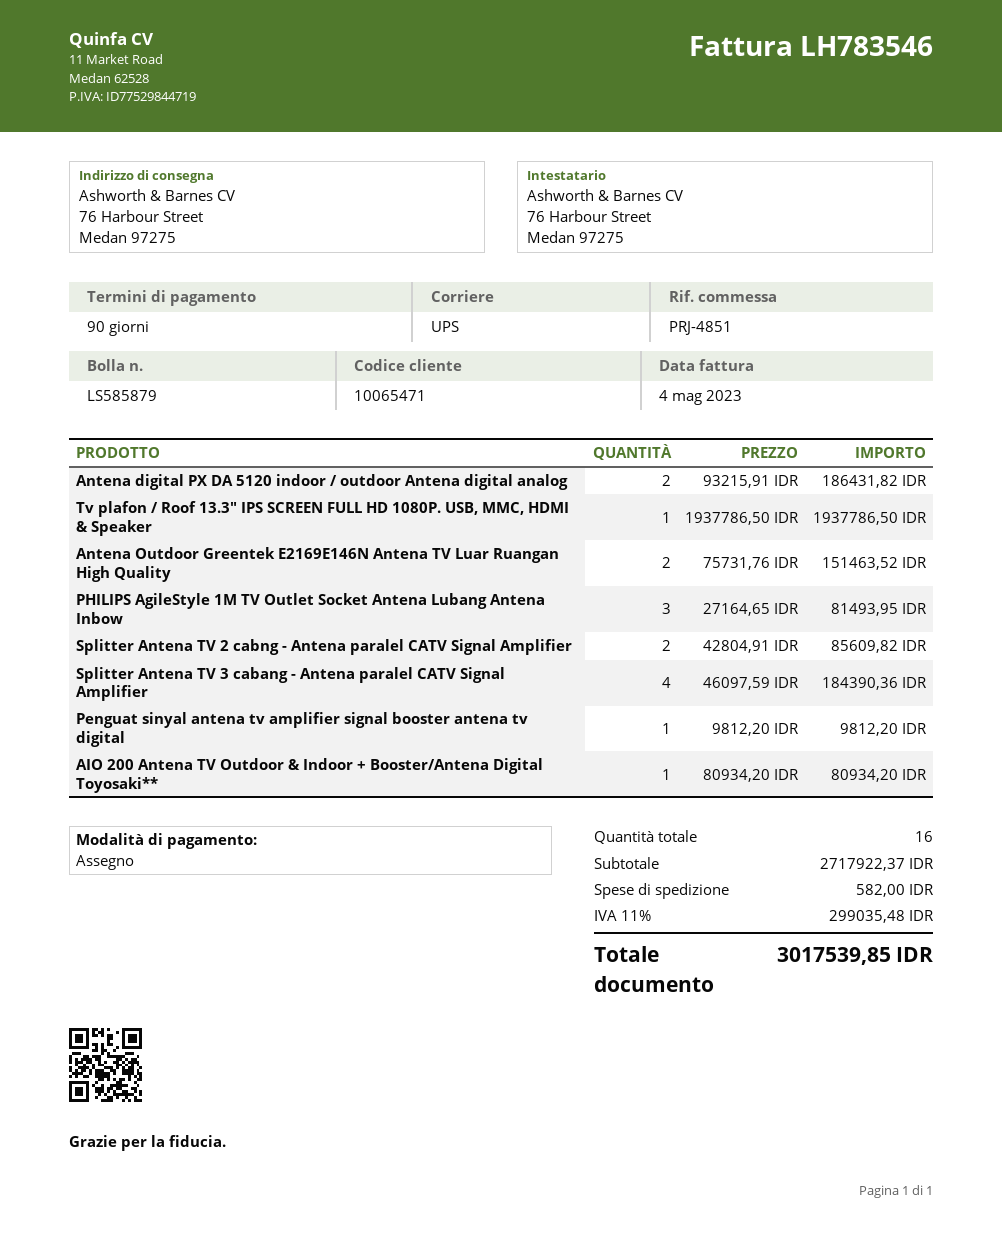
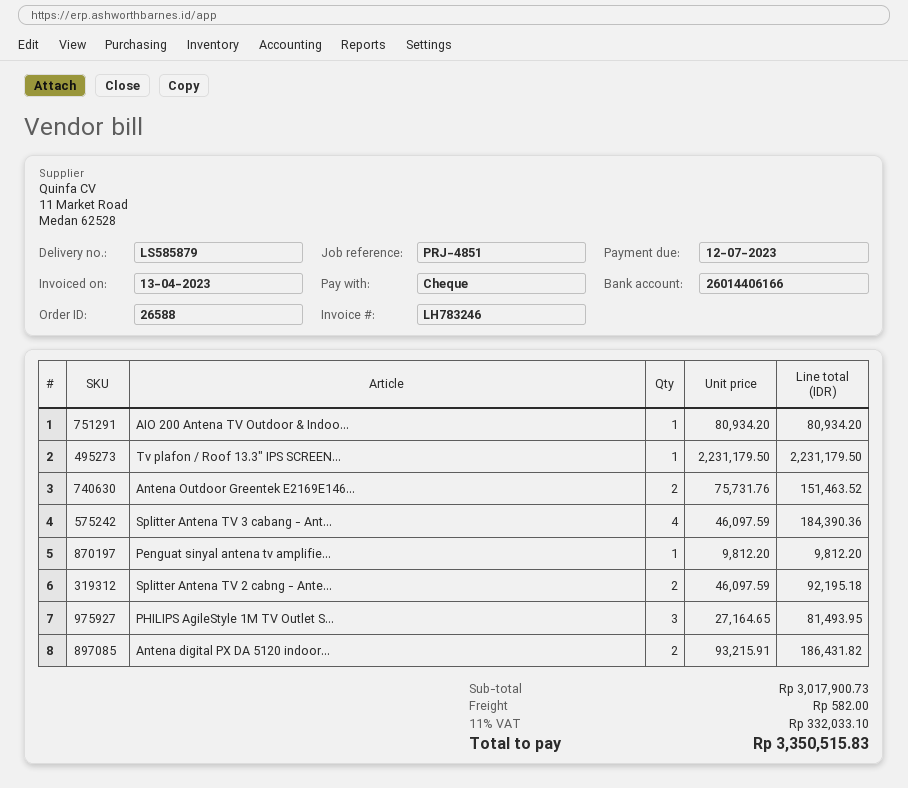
invoice number: LH783546 -> LH783246
invoice date: 2023-05-04 -> 2023-04-13
Tv plafon / Roof 13.3" IPS SCREEN FULL HD 1080P. USB, MMC, HDMI & Speaker: 1 x 1937786.50 = 1937786.50 -> 1 x 2231179.50 = 2231179.50
Splitter Antena TV 2 cabng - Antena paralel CATV Signal Amplifier: 2 x 42804.91 = 85609.82 -> 2 x 46097.59 = 92195.18
subtotal: 2717922.37 -> 3017900.73
tax: 11% = 299035.48 -> 11% = 332033.10
total: 3017539.85 -> 3350515.83

